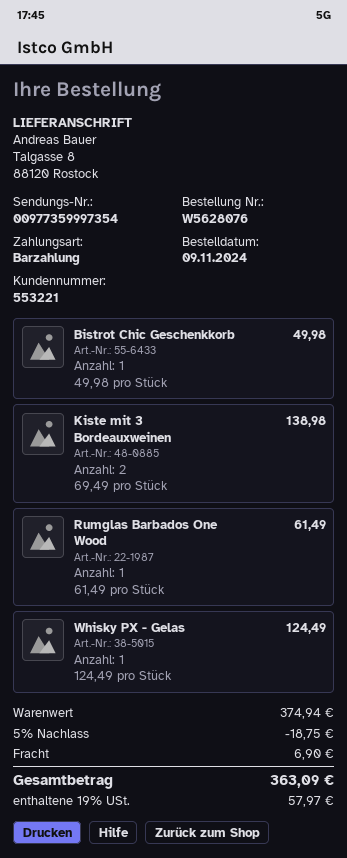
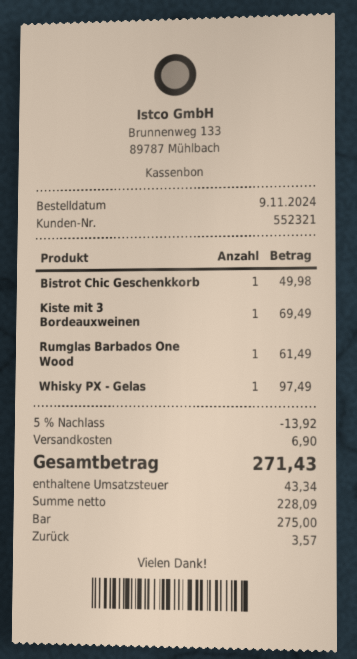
customer number: 553221 -> 552321
Kiste mit 3 Bordeauxweinen: 2 for 138.98 -> 1 for 69.49
Whisky PX - Gelas: 1 for 124.49 -> 1 for 97.49
discount: 5% = 18.75 -> 5% = 13.92
tax: 57.97 -> 43.34
total: 363.09 -> 271.43

